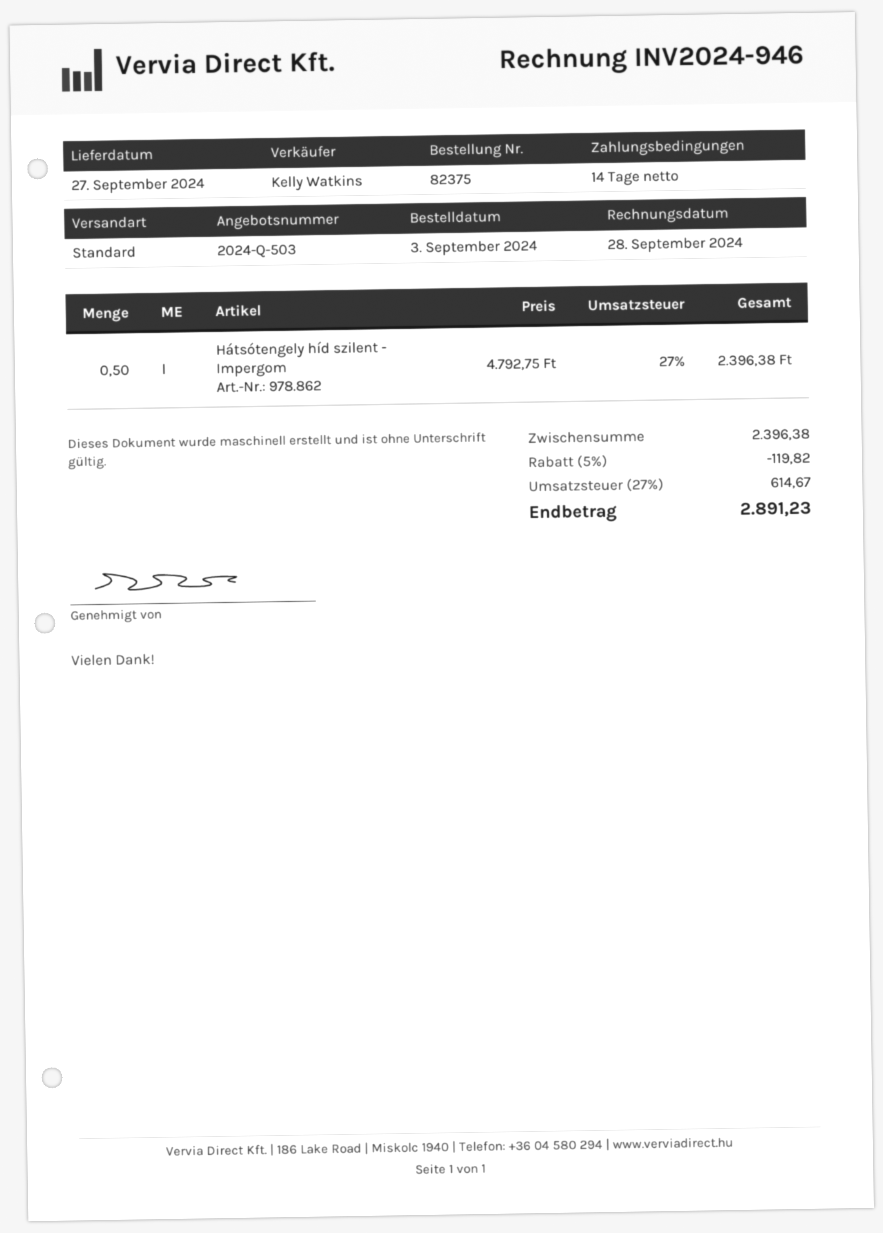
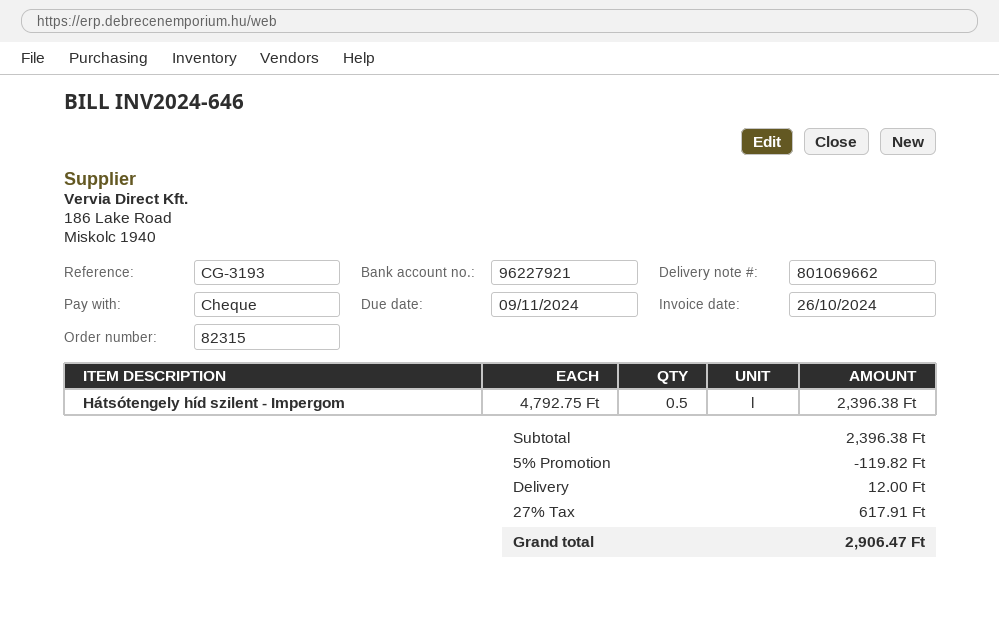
order number: 82375 -> 82315
invoice number: INV2024-946 -> INV2024-646
invoice date: 2024-09-28 -> 2024-10-26
shipping: none -> 12.00
tax: 27% = 614.67 -> 27% = 617.91
total: 2891.23 -> 2906.47

